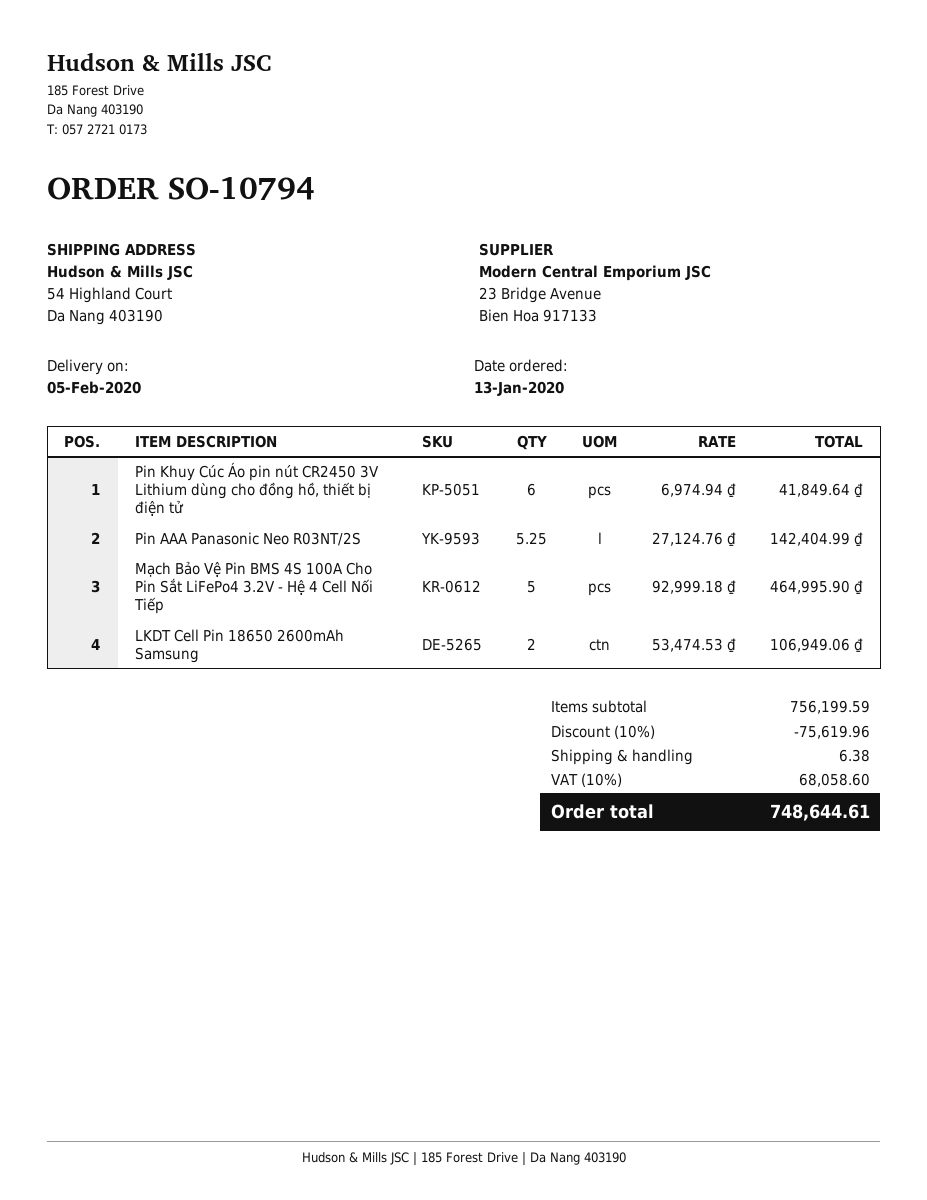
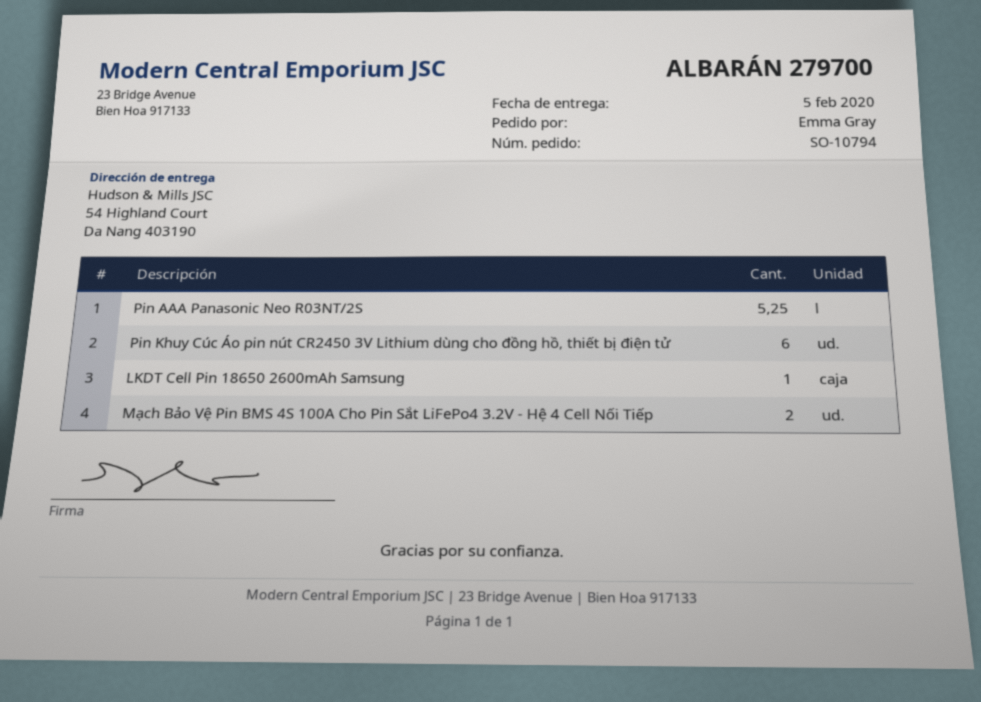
Mạch Bảo Vệ Pin BMS 4S 100A Cho Pin Sắt LiFePo4 3.2V - Hệ 4 Cell Nối Tiếp: 5 -> 2
LKDT Cell Pin 18650 2600mAh Samsung: 2 -> 1

